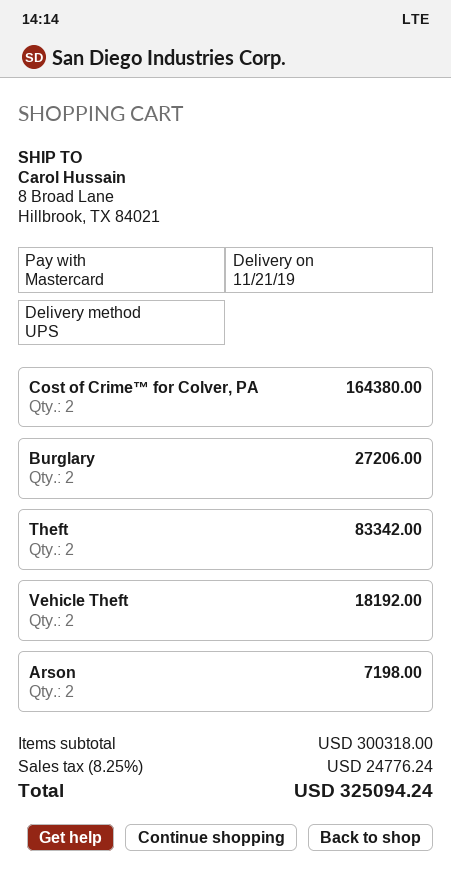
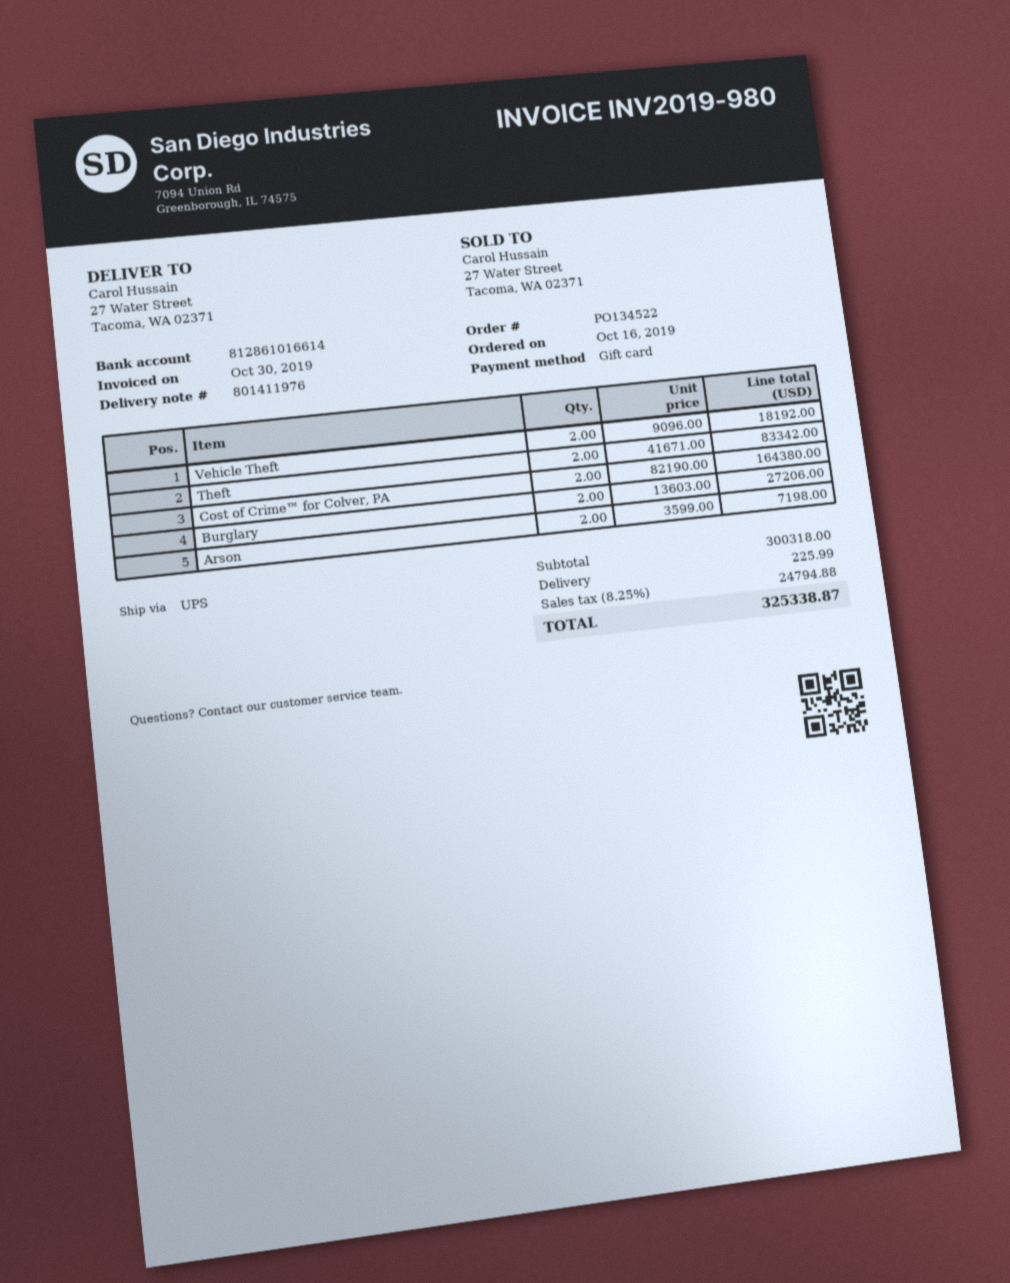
payment method: Mastercard -> gift card
ship to: 8 Broad Lane, Hillbrook, TX 84021 -> 27 Water Street, Tacoma, WA 02371
shipping: none -> 225.99
tax: 8.25% = 24776.24 -> 8.25% = 24794.88
total: 325094.24 -> 325338.87

